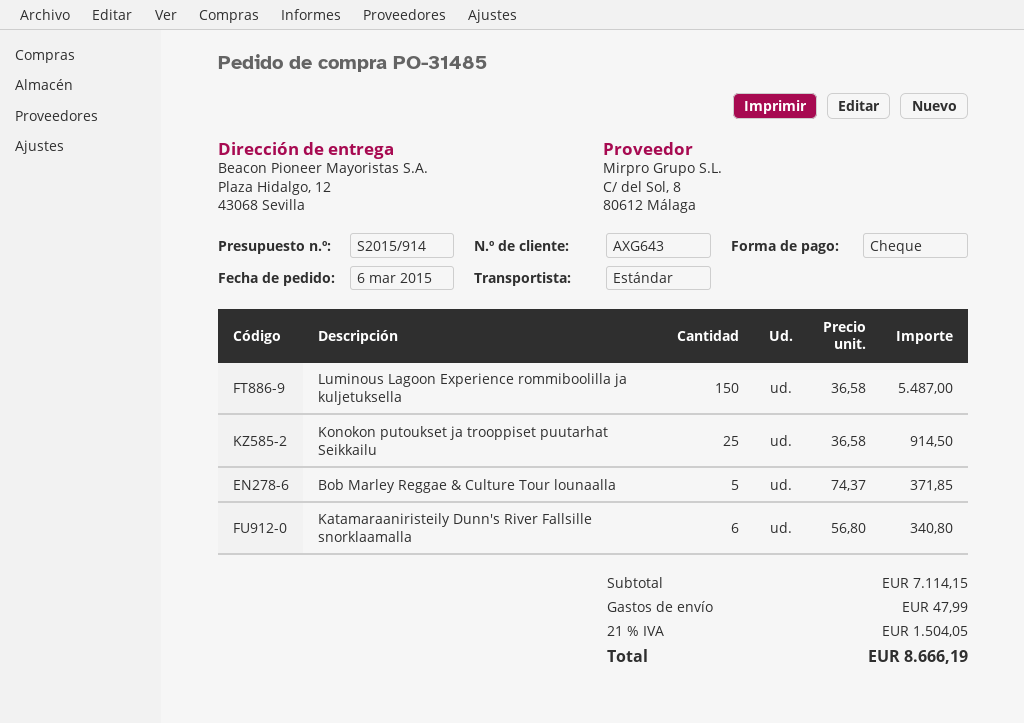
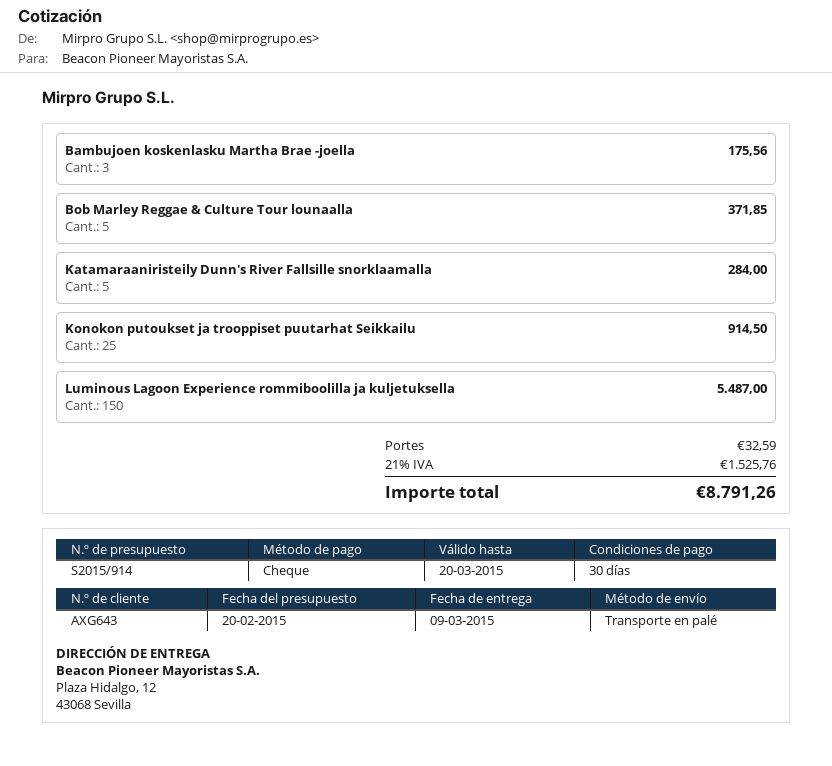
shipping method: standard -> pallet freight
Katamaraaniristeily Dunn's River Fallsille snorklaamalla: 6 for 340.80 -> 5 for 284.00
Bambujoen koskenlasku Martha Brae -joella: none -> 3 for 175.56
shipping: 47.99 -> 32.59
tax: 21% = 1504.05 -> 21% = 1525.76
total: 8666.19 -> 8791.26

